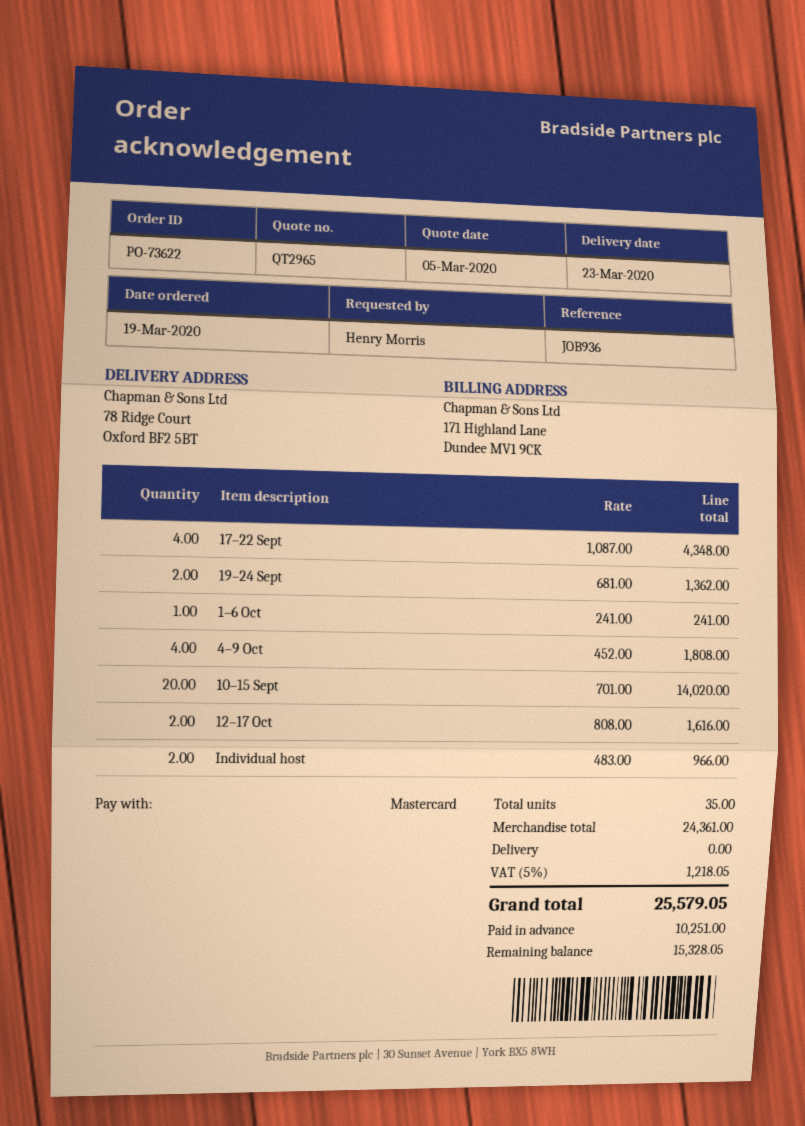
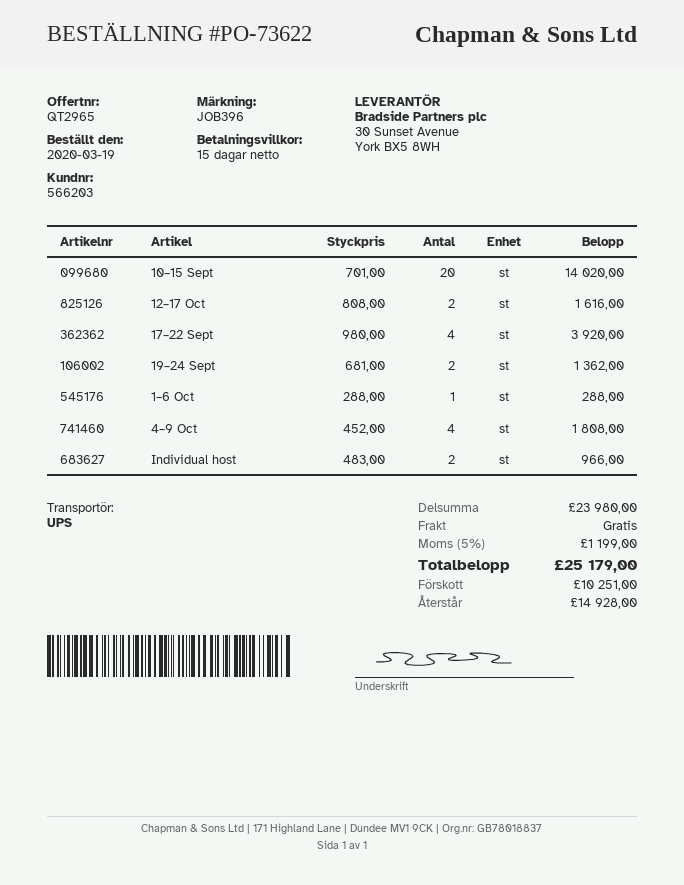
reference: JOB936 -> JOB396
17–22 Sept: 4 x 1087.00 = 4348.00 -> 4 x 980.00 = 3920.00
1–6 Oct: 1 x 241.00 = 241.00 -> 1 x 288.00 = 288.00
subtotal: 24361.00 -> 23980.00
tax: 5% = 1218.05 -> 5% = 1199.00
total: 25579.05 -> 25179.00
balance: 15328.05 -> 14928.00

